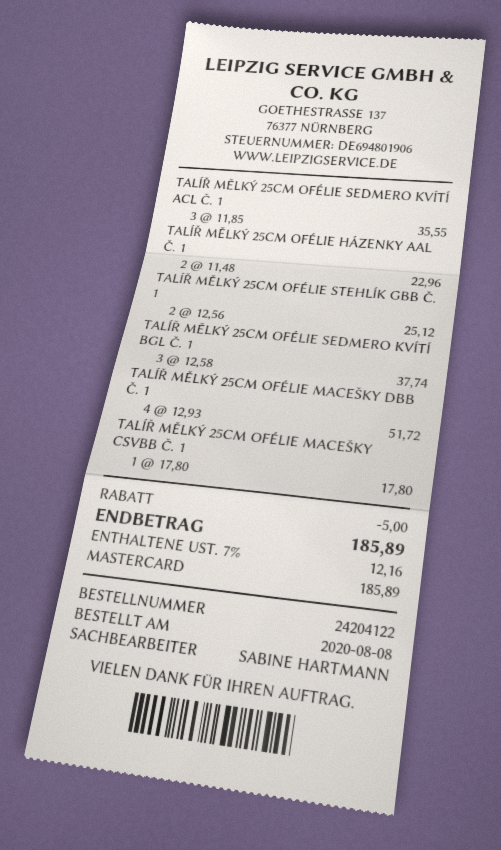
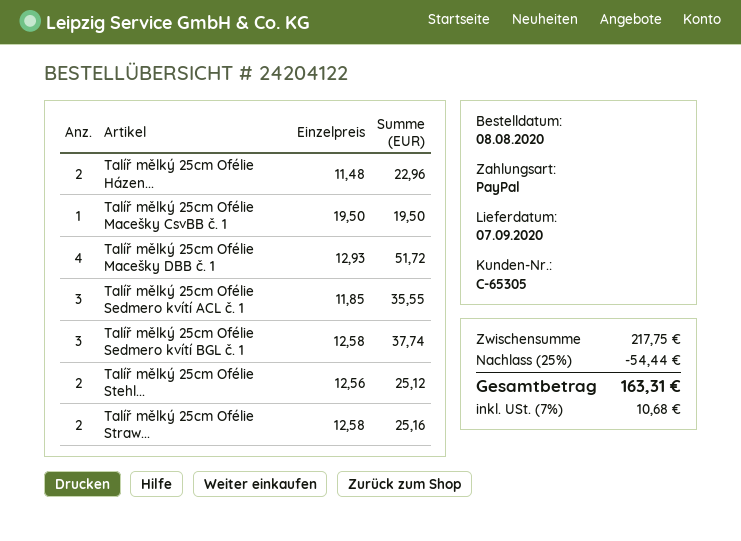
payment method: Mastercard -> PayPal
TALÍŘ MĚLKÝ 25CM OFÉLIE MACEŠKY CSVBB Č. 1: 1 x 17.80 = 17.80 -> 1 x 19.50 = 19.50
Talíř mělký 25cm Ofélie Straw...: none -> 2 x 12.58 = 25.16
discount: 5.00 -> 54.44
tax: 7% = 12.16 -> 7% = 10.68
total: 185.89 -> 163.31

